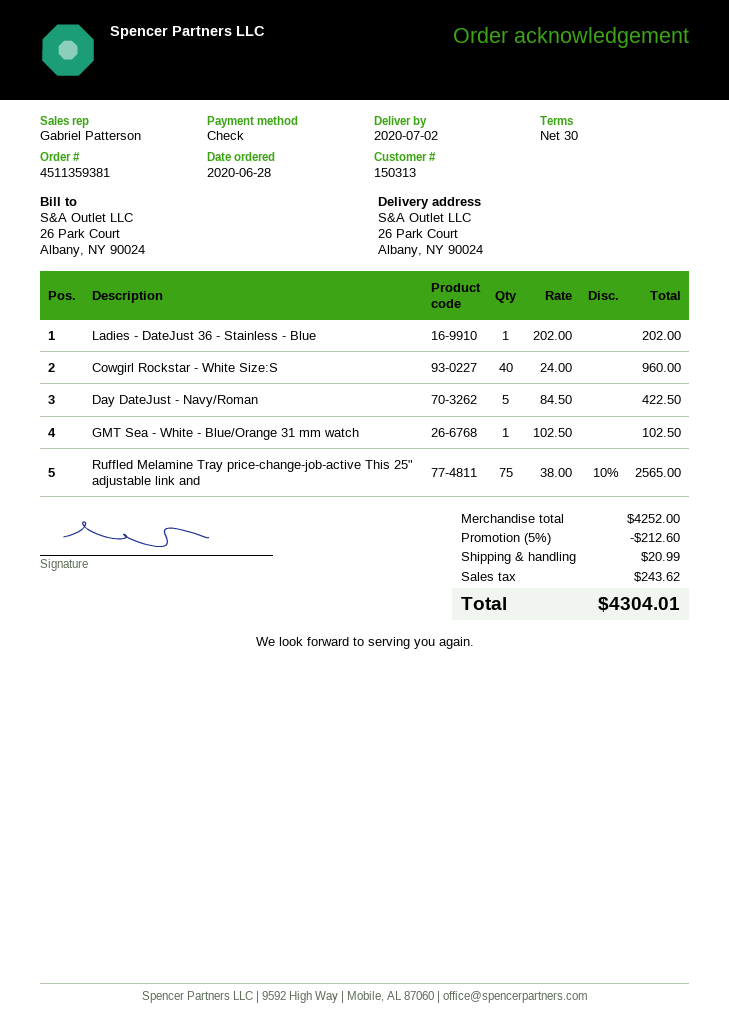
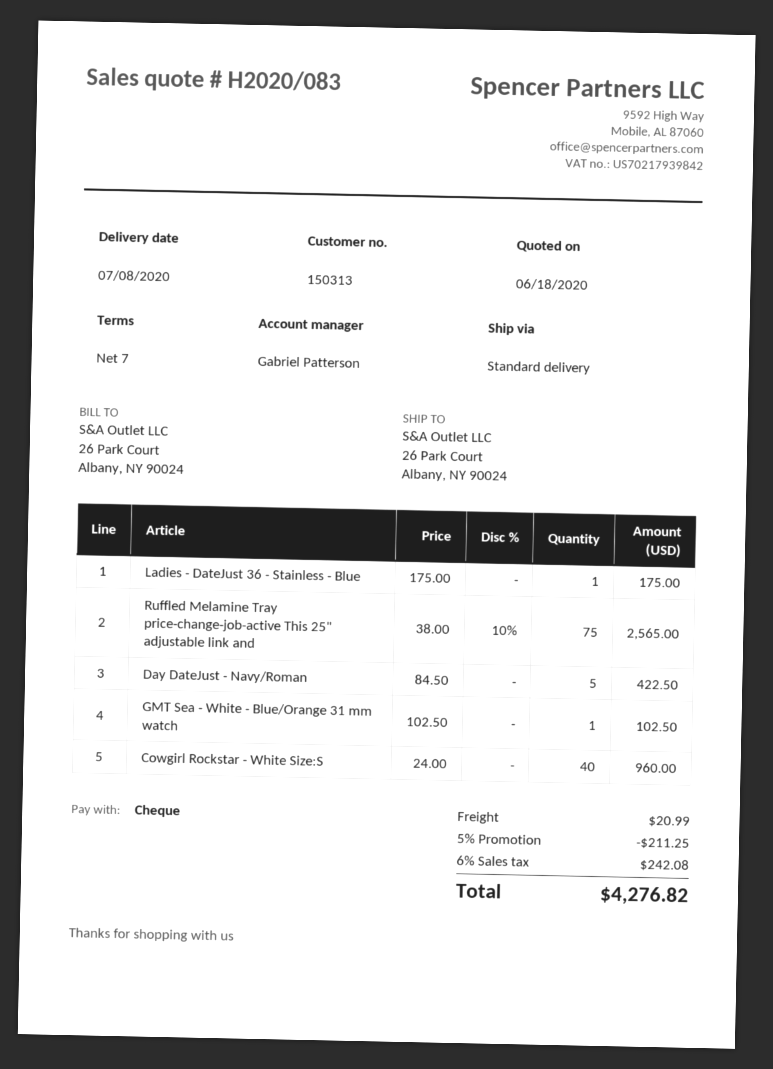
delivery date: 2020-07-02 -> 2020-07-08
payment terms: 30 days -> 7 days
Ladies - DateJust 36 - Stainless - Blue: 1 x 202.00 = 202.00 -> 1 x 175.00 = 175.00
discount: 5% = 212.60 -> 5% = 211.25
tax: 243.62 -> 242.08
total: 4304.01 -> 4276.82

